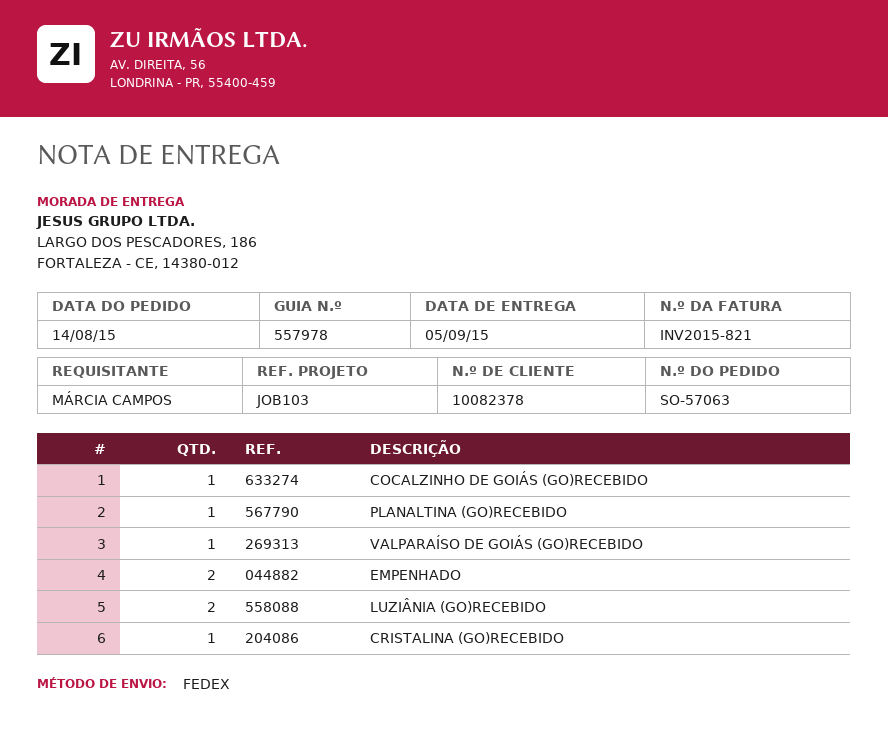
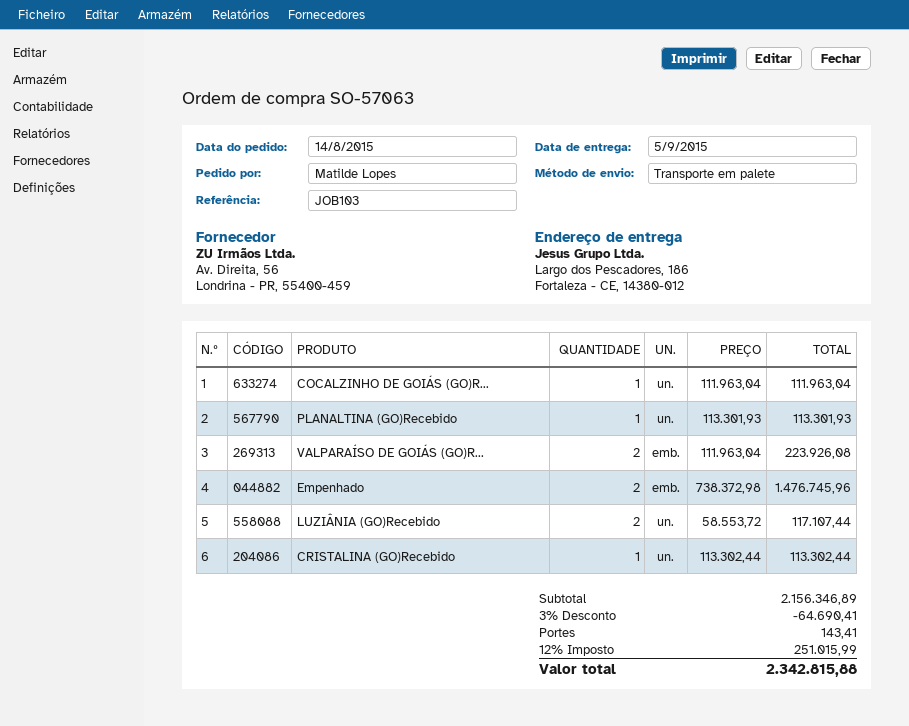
ordered by: MÁRCIA CAMPOS -> Matilde Lopes
shipping method: FedEx -> pallet freight
VALPARAÍSO DE GOIÁS (GO)RECEBIDO: 1 -> 2

